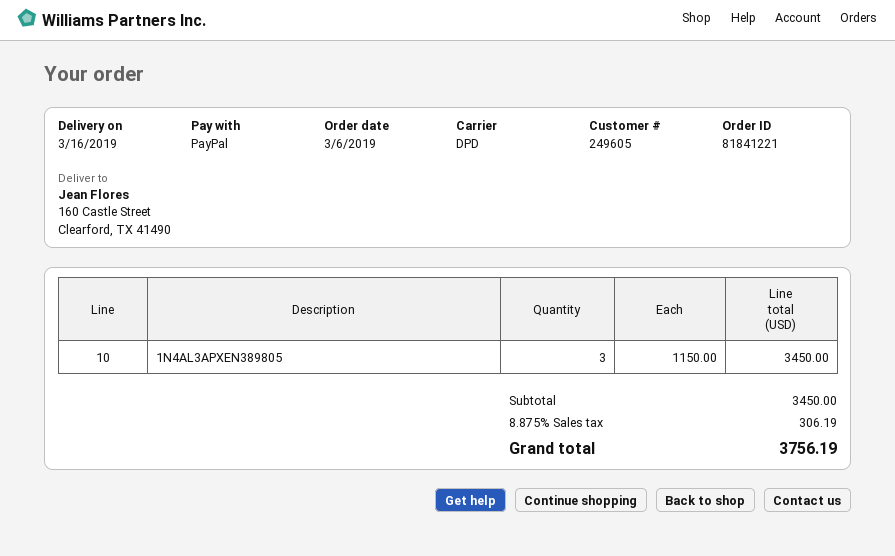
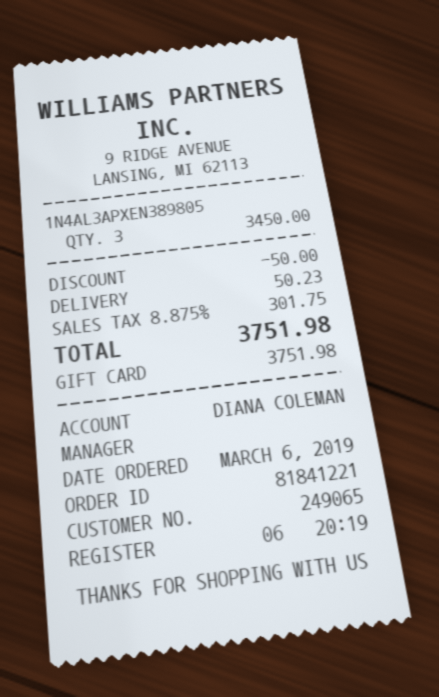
customer number: 249605 -> 249065
payment method: PayPal -> gift card
discount: none -> 50.00
shipping: none -> 50.23
tax: 8.875% = 306.19 -> 8.875% = 301.75
total: 3756.19 -> 3751.98

